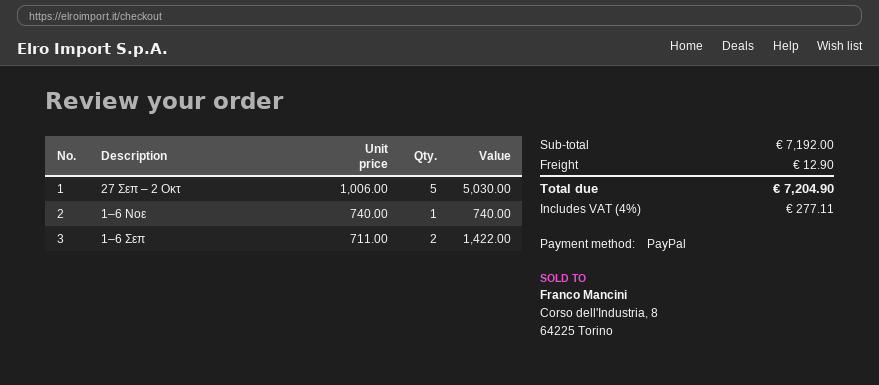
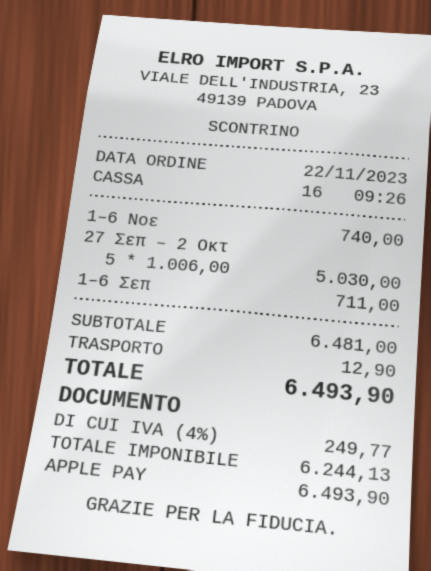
payment method: PayPal -> Apple Pay
1–6 Σεπ: 2 x 711.00 = 1422.00 -> 1 x 711.00 = 711.00
subtotal: 7192.00 -> 6481.00
tax: 4% = 277.11 -> 4% = 249.77
total: 7204.90 -> 6493.90

